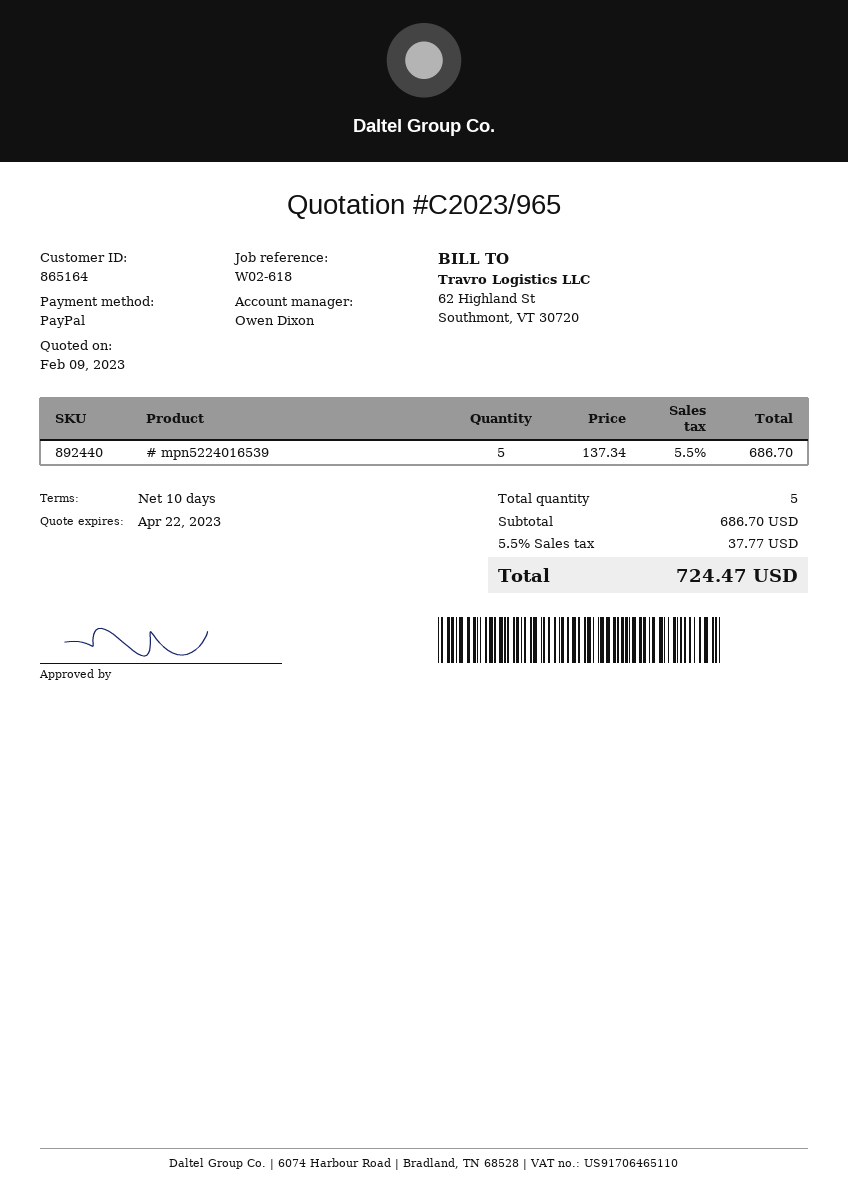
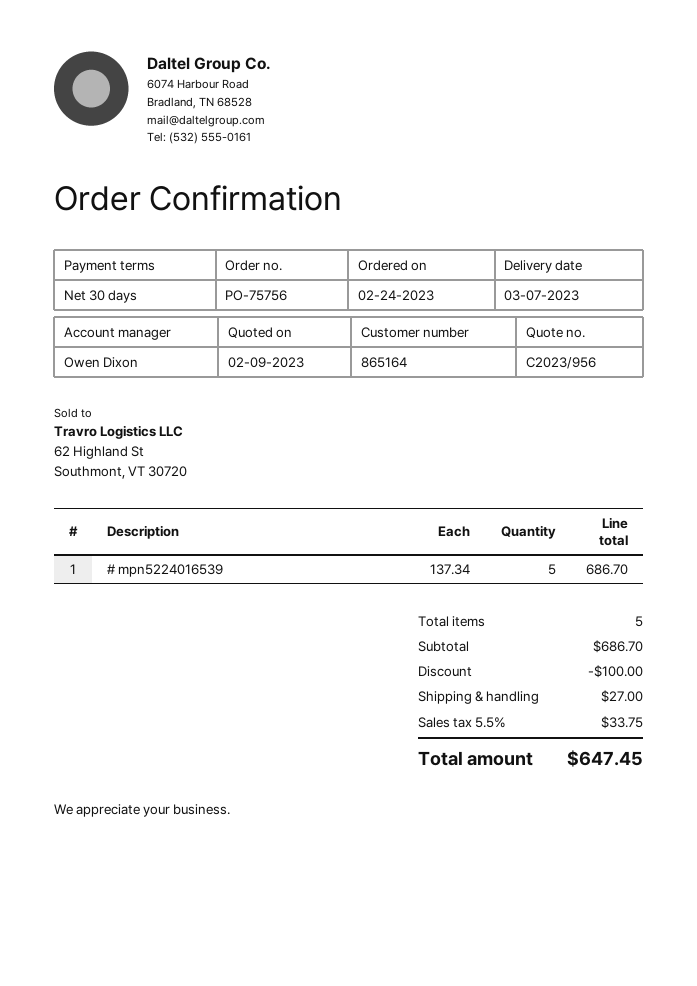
quote number: C2023/965 -> C2023/956
payment terms: 10 days -> 30 days
discount: none -> 100.00
shipping: none -> 27.00
tax: 5.5% = 37.77 -> 5.5% = 33.75
total: 724.47 -> 647.45

